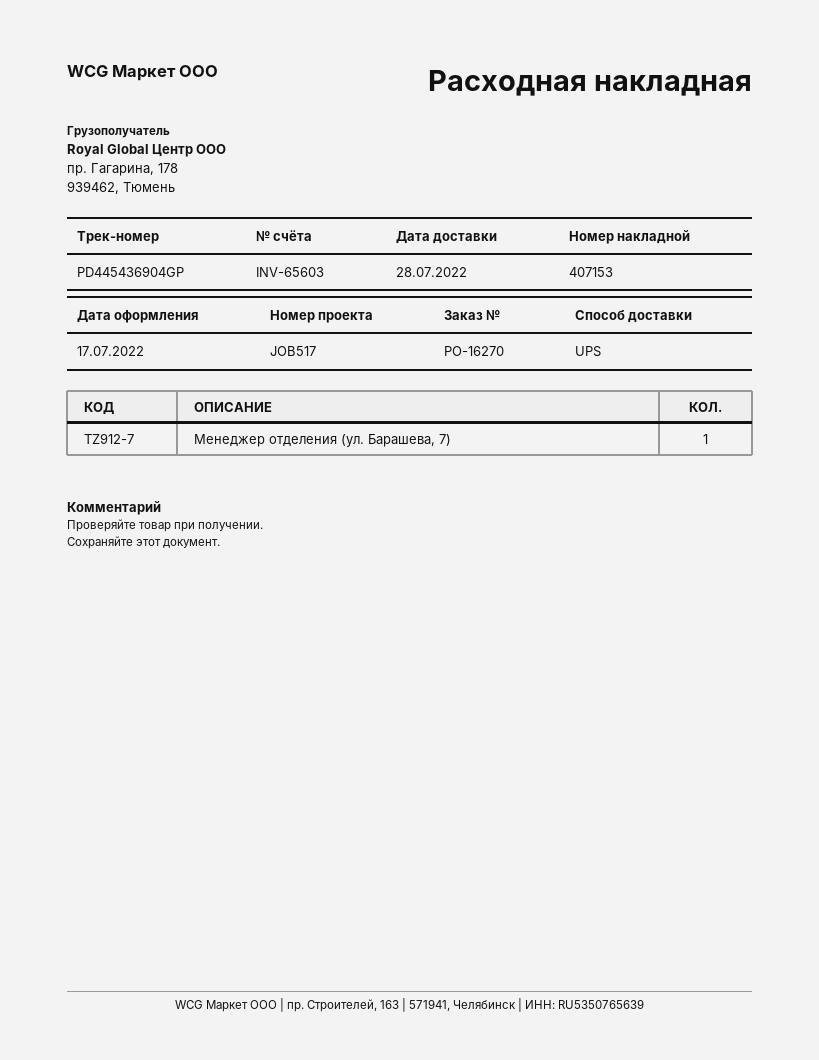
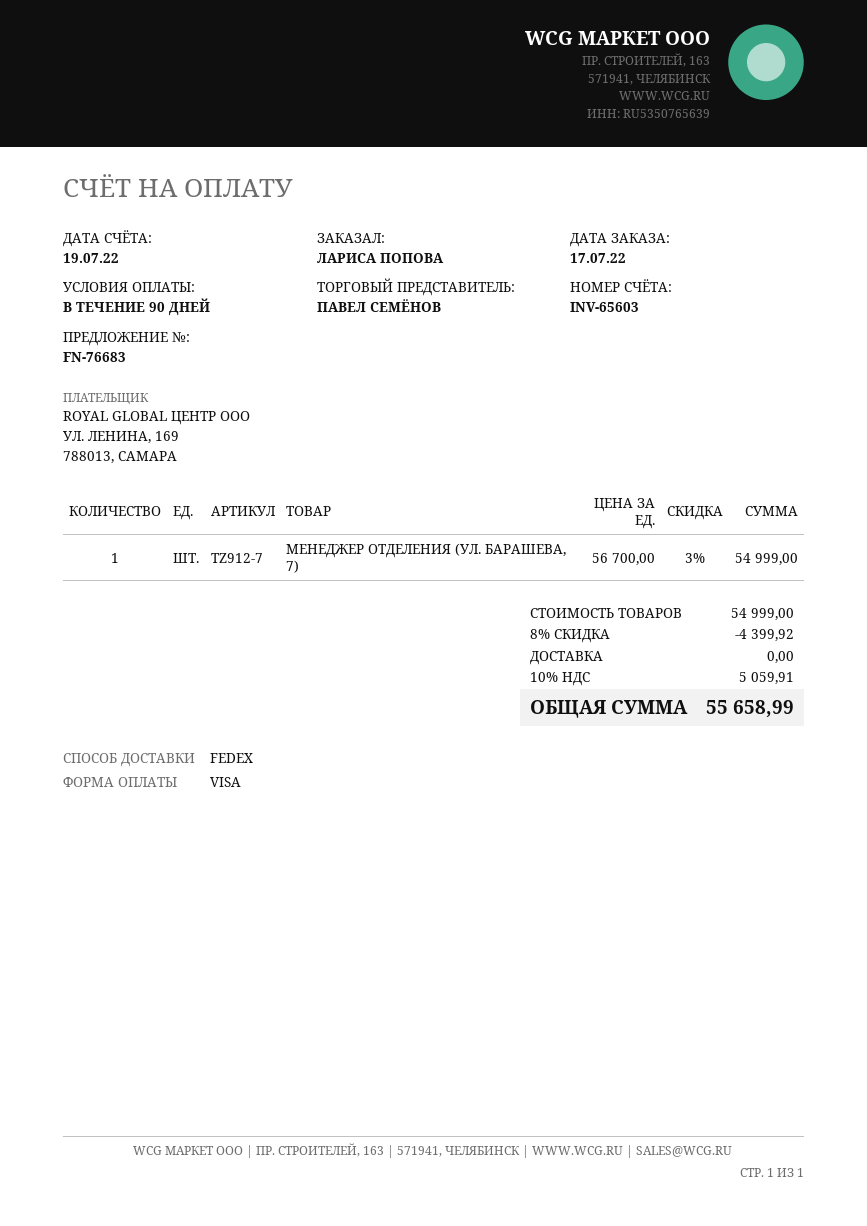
shipping method: UPS -> FedEx

